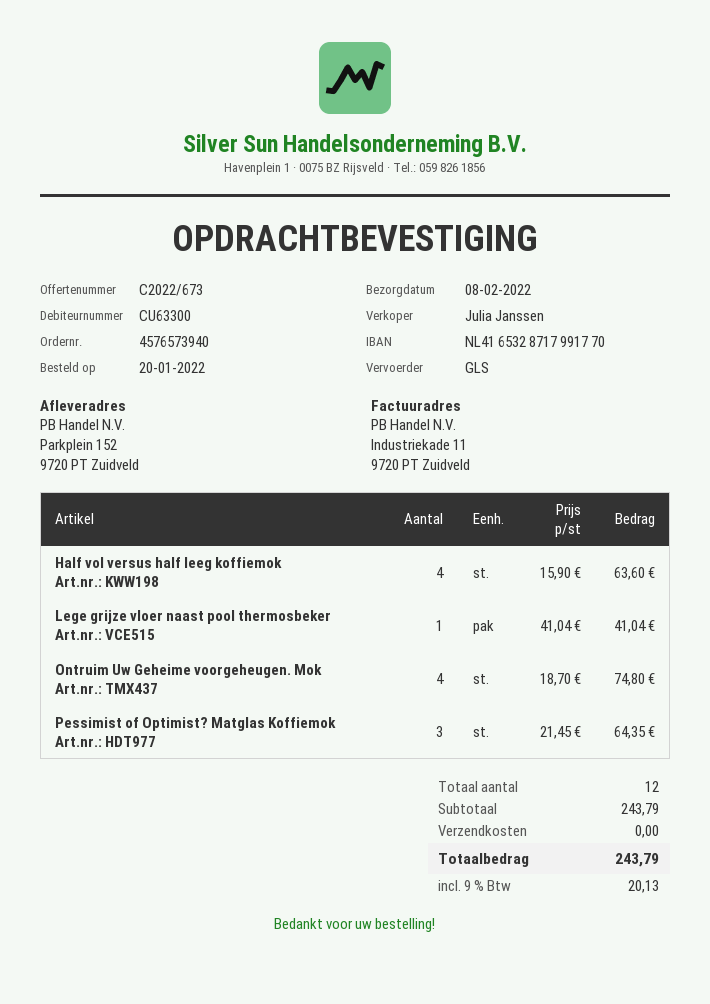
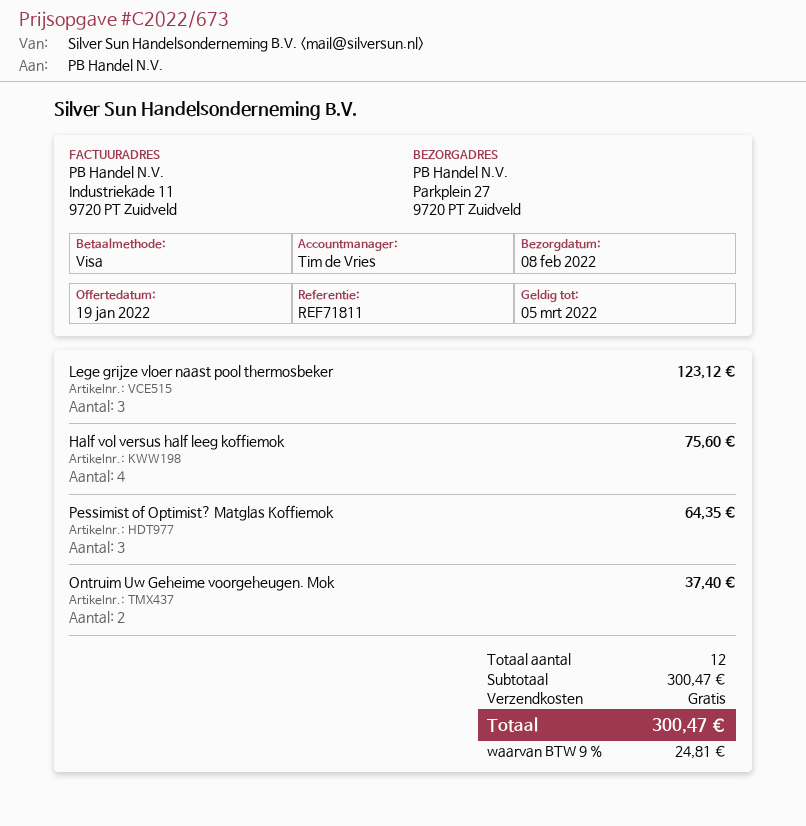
sales rep: Julia Janssen -> Tim de Vries
ship to: Parkplein 152, 9720 PT Zuidveld -> Parkplein 27, 9720 PT Zuidveld
Half vol versus half leeg koffiemok: 4 for 63.60 -> 4 for 75.60
Lege grijze vloer naast pool thermosbeker: 1 for 41.04 -> 3 for 123.12
Ontruim Uw Geheime voorgeheugen. Mok: 4 for 74.80 -> 2 for 37.40
subtotal: 243.79 -> 300.47
tax: 9% = 20.13 -> 9% = 24.81
total: 243.79 -> 300.47

